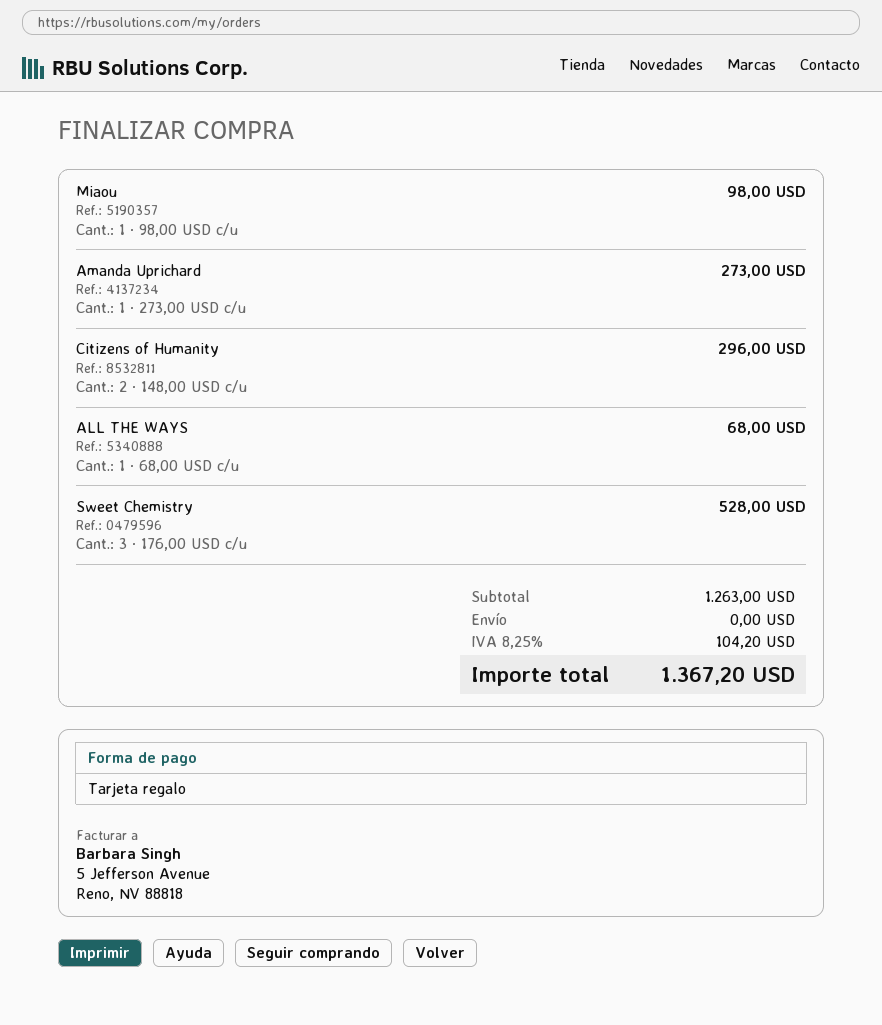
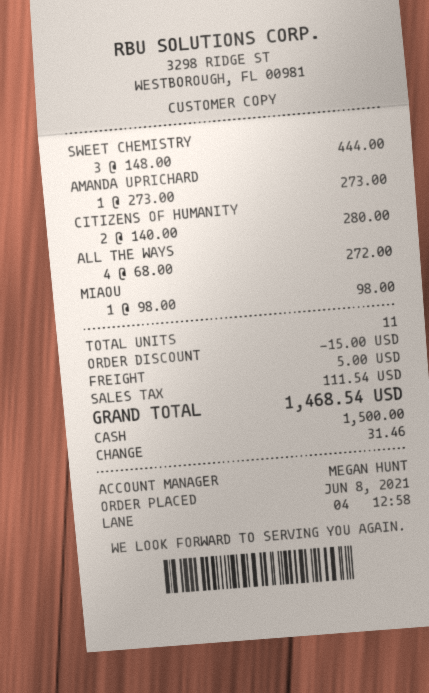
payment method: gift card -> cash
Citizens of Humanity: 2 x 148.00 = 296.00 -> 2 x 140.00 = 280.00
ALL THE WAYS: 1 x 68.00 = 68.00 -> 4 x 68.00 = 272.00
Sweet Chemistry: 3 x 176.00 = 528.00 -> 3 x 148.00 = 444.00
discount: none -> 15.00
shipping: 0.00 -> 5.00
tax: 104.20 -> 111.54
total: 1367.20 -> 1468.54

